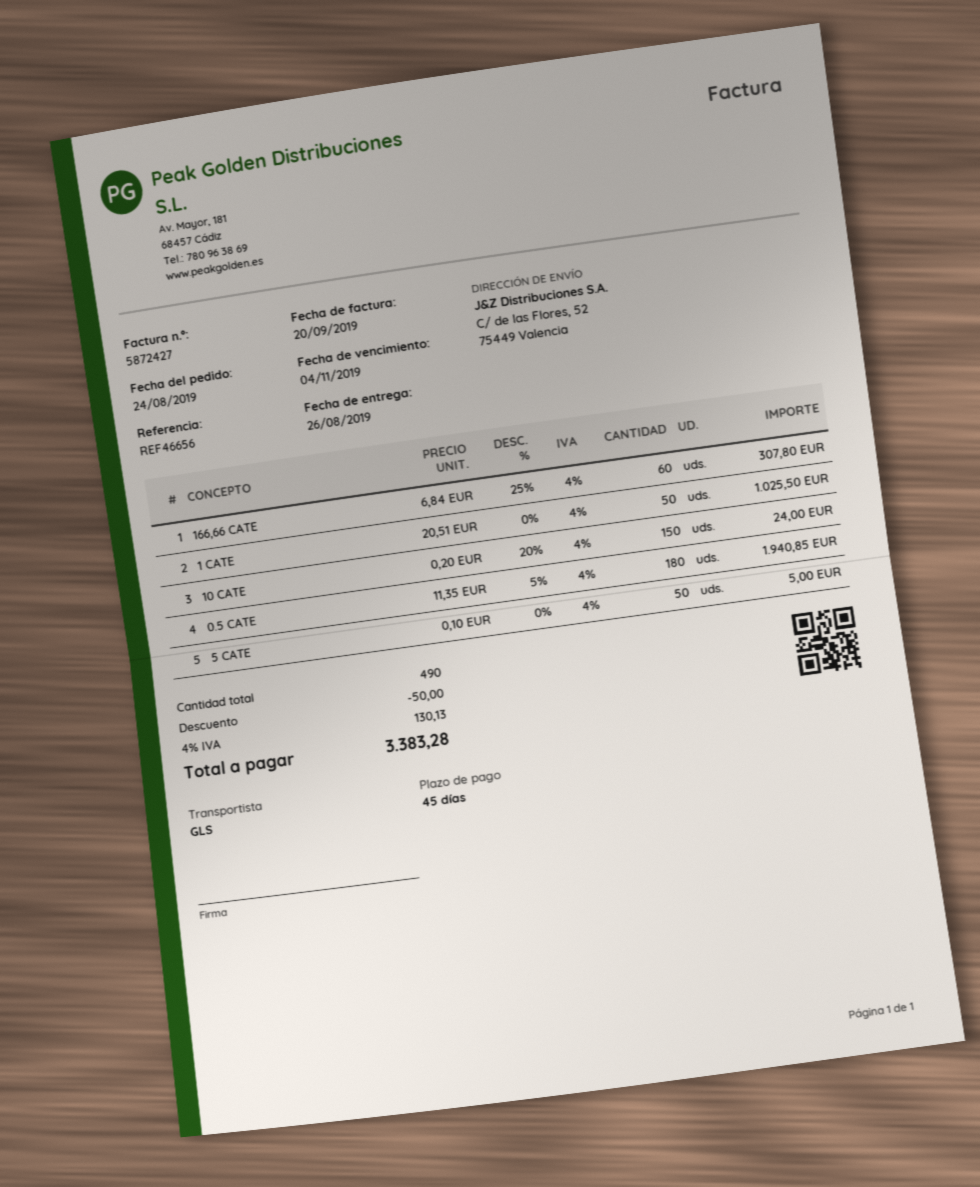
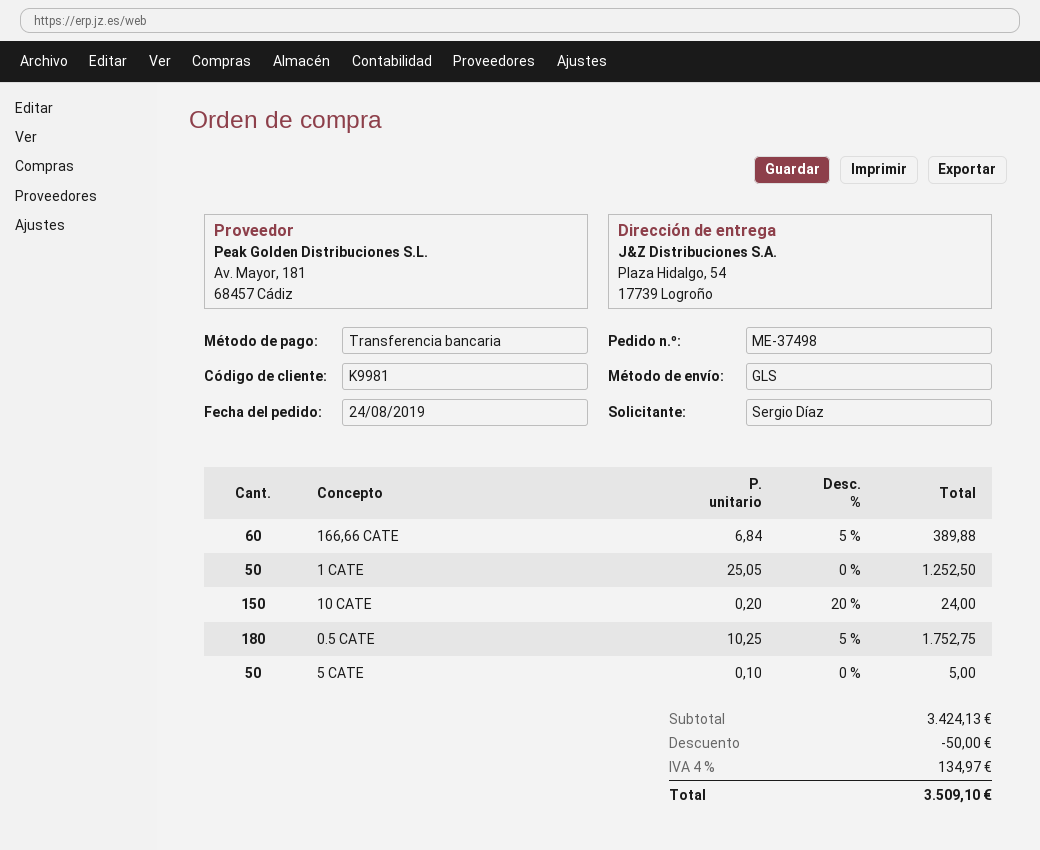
ship to: C/ de las Flores, 52, 75449 Valencia -> Plaza Hidalgo, 54, 17739 Logroño
166,66 CATE: 60 x 6.84 - 25% = 307.80 -> 60 x 6.84 - 5% = 389.88
1 CATE: 50 x 20.51 = 1025.50 -> 50 x 25.05 = 1252.50
0.5 CATE: 180 x 11.35 - 5% = 1940.85 -> 180 x 10.25 - 5% = 1752.75
tax: 4% = 130.13 -> 4% = 134.97
total: 3383.28 -> 3509.10

